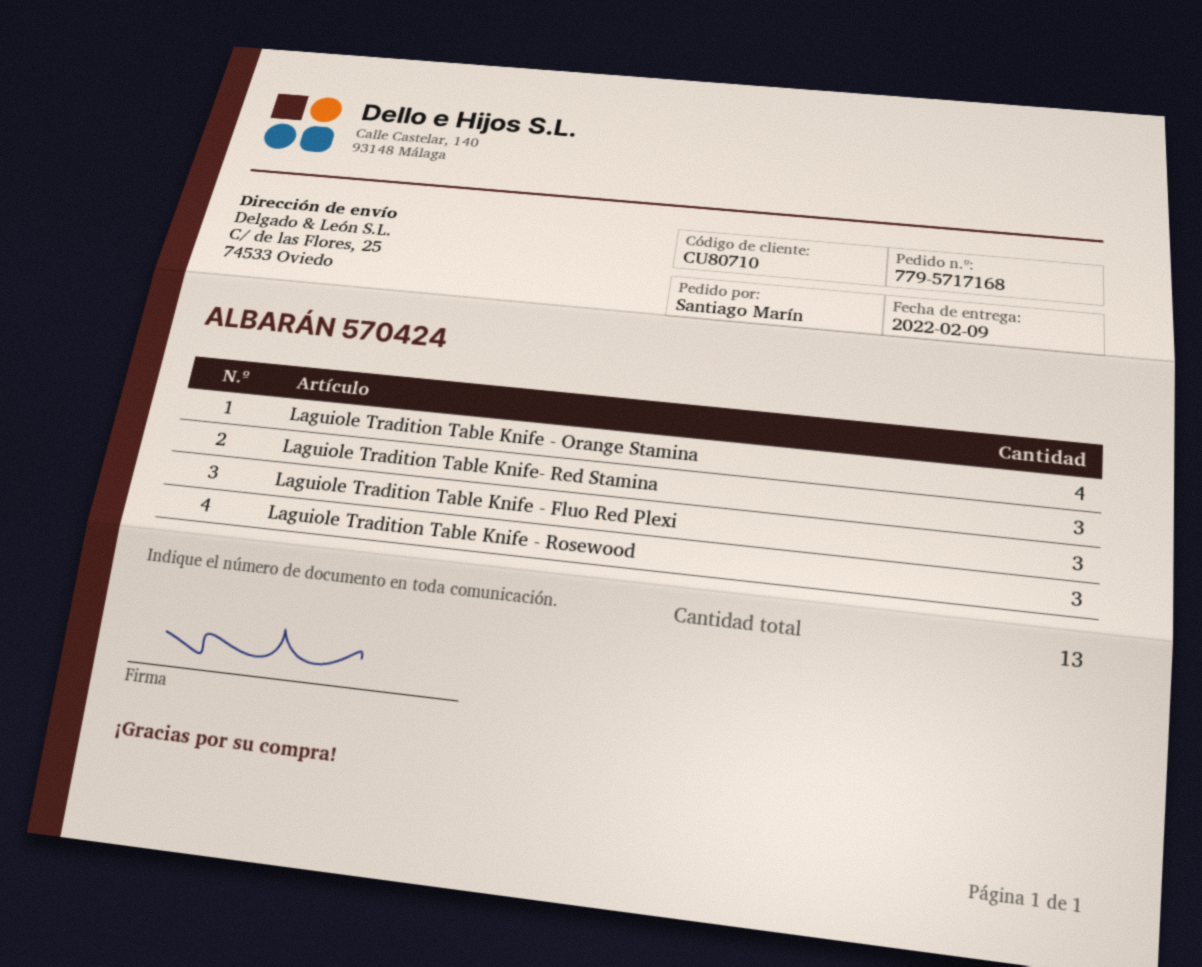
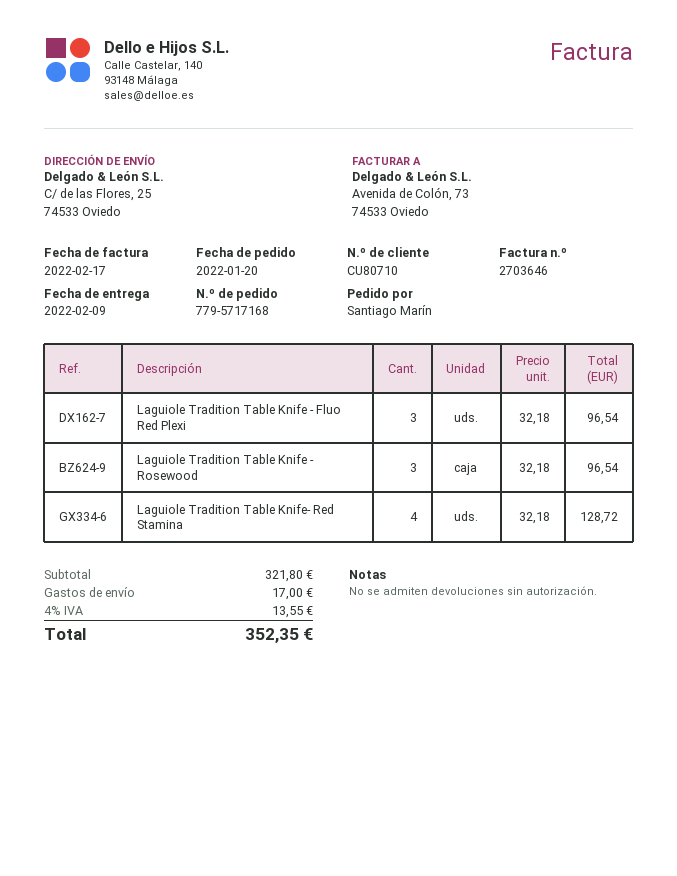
Laguiole Tradition Table Knife - Orange Stamina: 4 -> none
Laguiole Tradition Table Knife- Red Stamina: 3 -> 4

